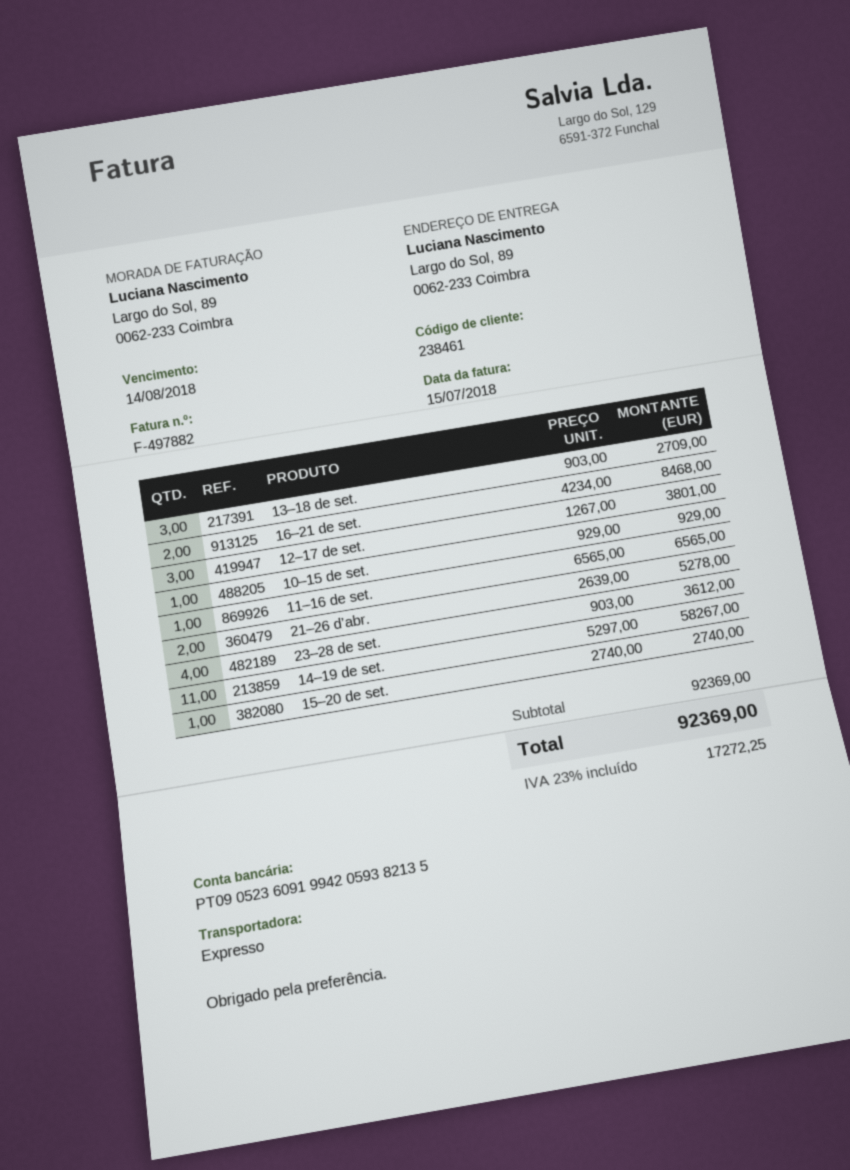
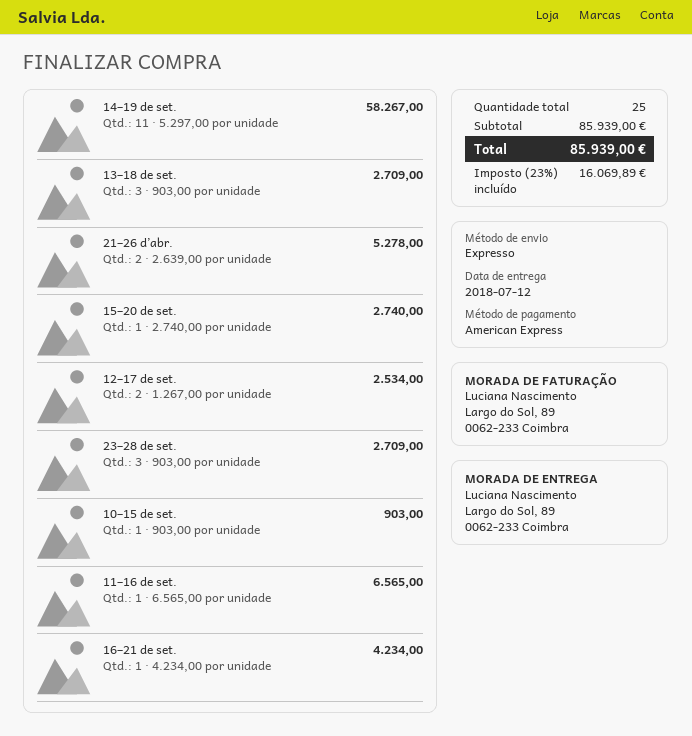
16–21 de set.: 2 x 4234.00 = 8468.00 -> 1 x 4234.00 = 4234.00
12–17 de set.: 3 x 1267.00 = 3801.00 -> 2 x 1267.00 = 2534.00
10–15 de set.: 1 x 929.00 = 929.00 -> 1 x 903.00 = 903.00
23–28 de set.: 4 x 903.00 = 3612.00 -> 3 x 903.00 = 2709.00
subtotal: 92369.00 -> 85939.00
tax: 23% = 17272.25 -> 23% = 16069.89
total: 92369.00 -> 85939.00

